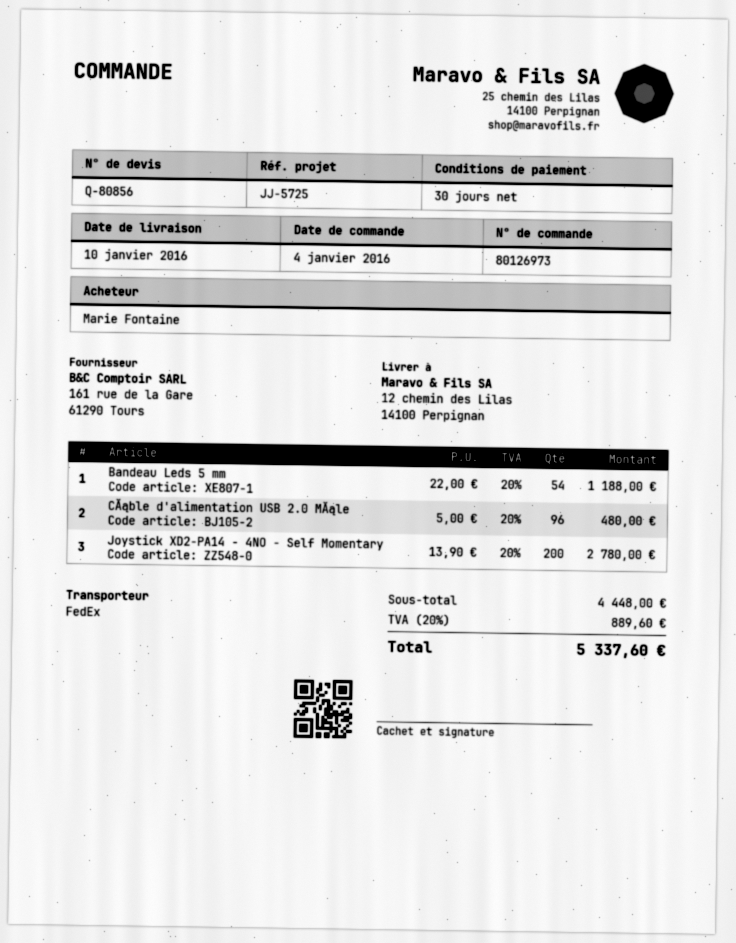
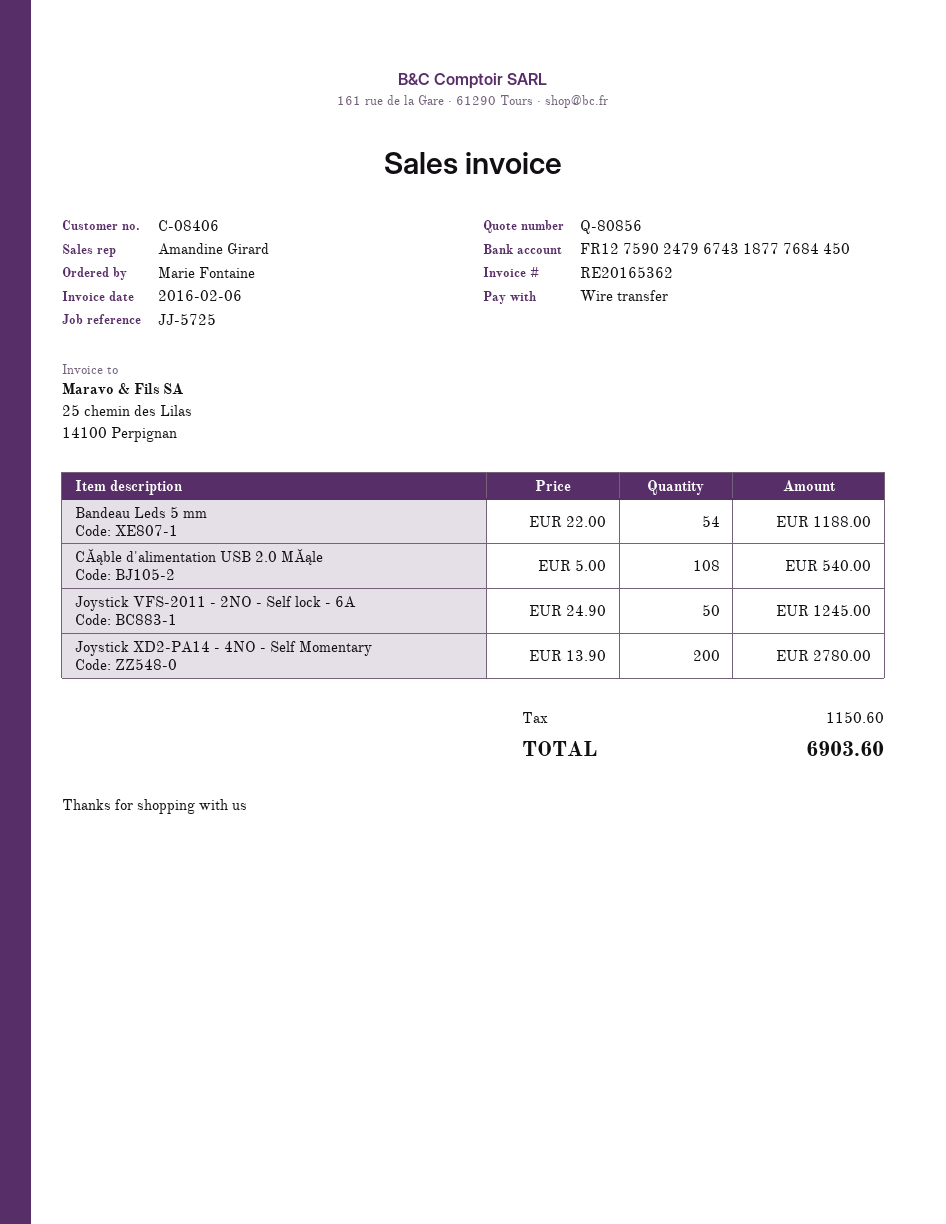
CĂąble d'alimentation USB 2.0 MĂąle: 96 x 5.00 = 480.00 -> 108 x 5.00 = 540.00
Joystick VFS-2011 - 2NO - Self lock - 6A: none -> 50 x 24.90 = 1245.00
tax: 889.60 -> 1150.60
total: 5337.60 -> 6903.60

